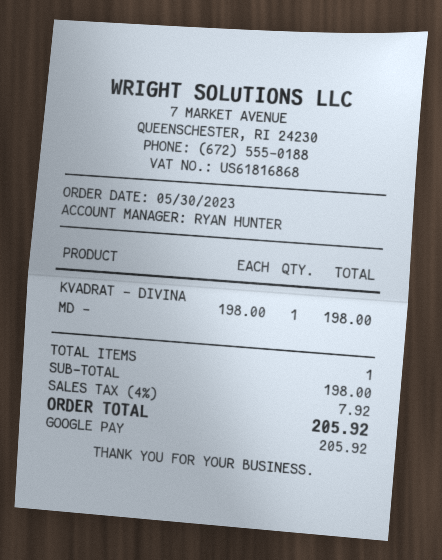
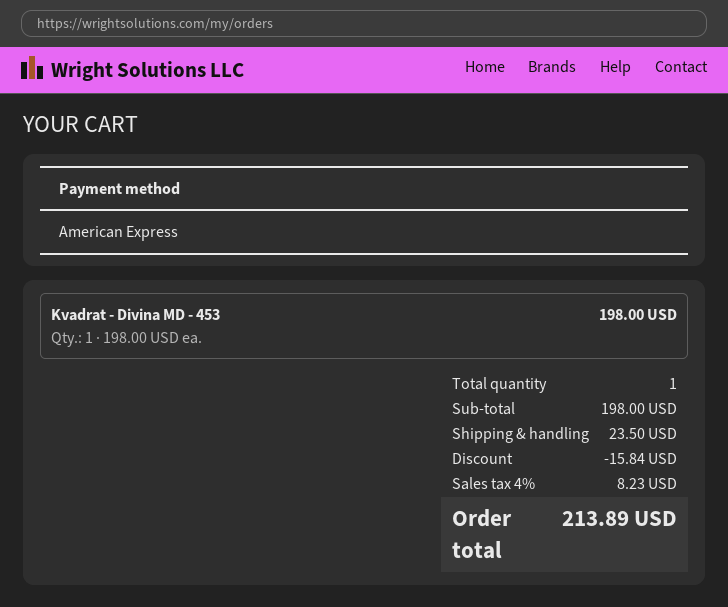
payment method: Google Pay -> American Express
discount: none -> 15.84
shipping: none -> 23.50
tax: 4% = 7.92 -> 4% = 8.23
total: 205.92 -> 213.89

